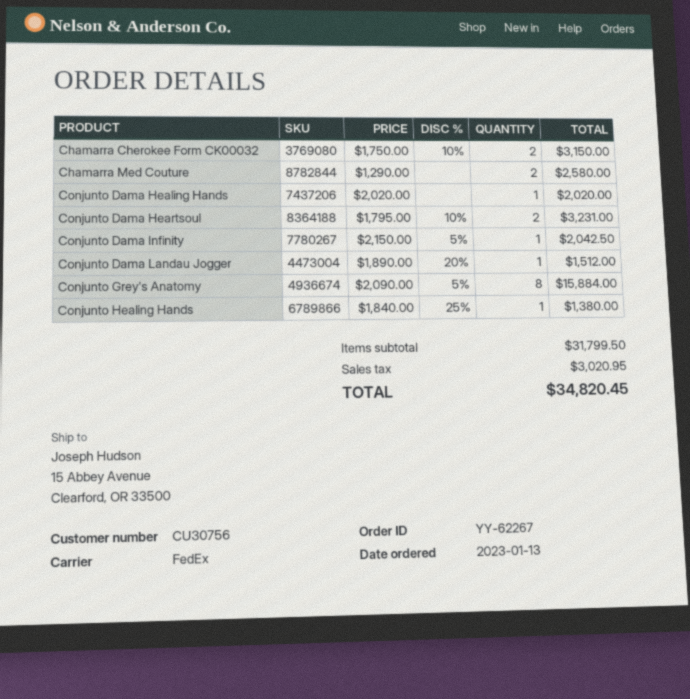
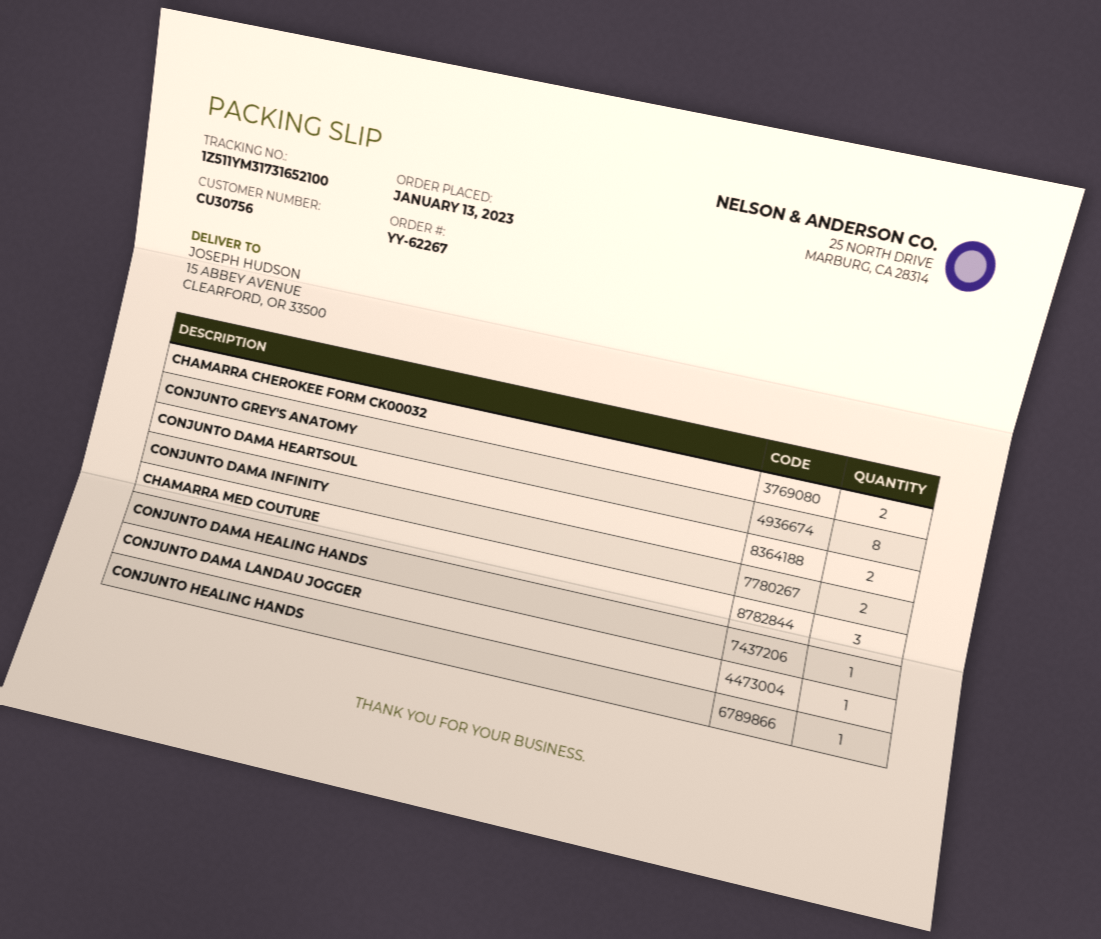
Chamarra Med Couture: 2 -> 3
Conjunto Dama Infinity: 1 -> 2

